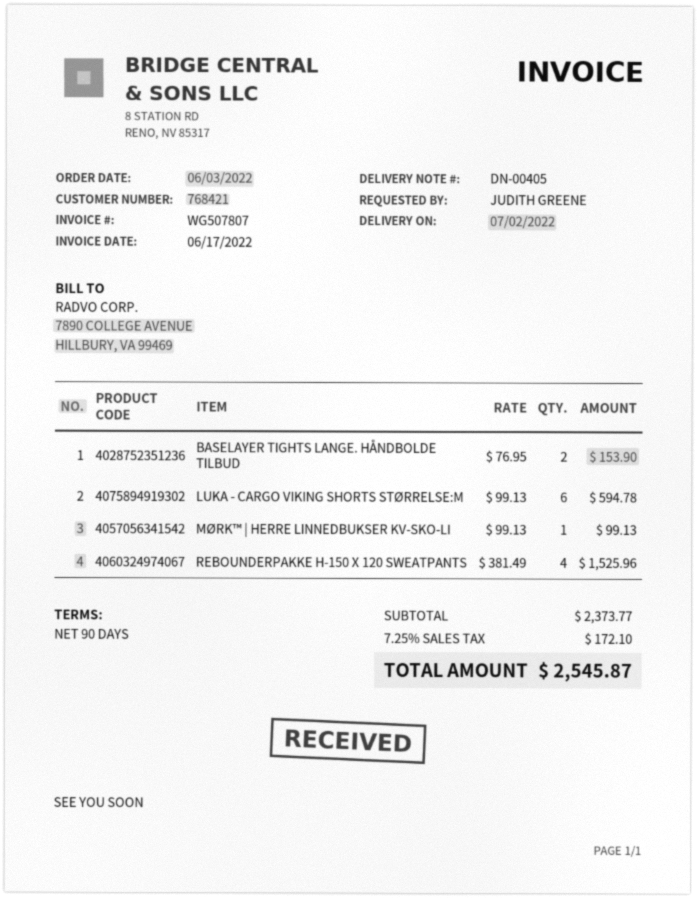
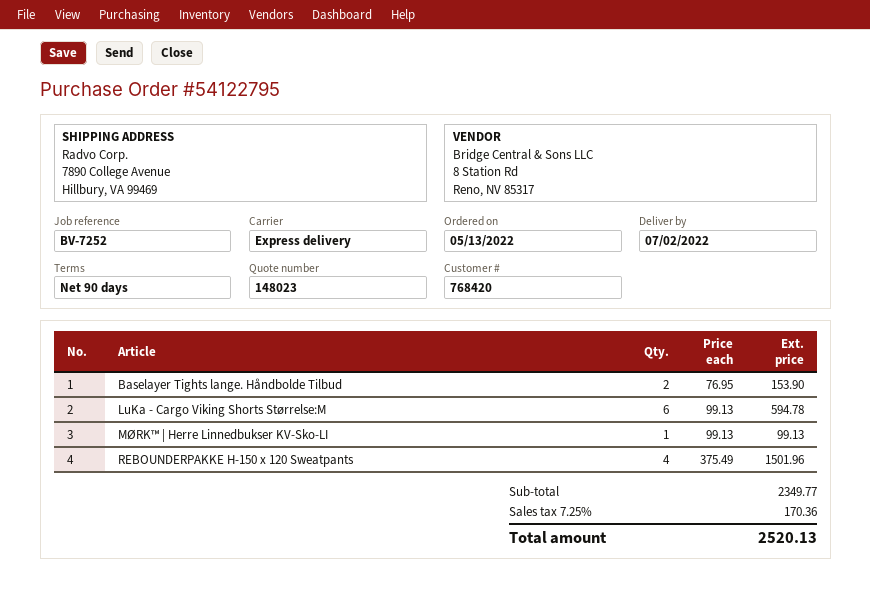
order date: 2022-06-03 -> 2022-05-13
customer number: 768421 -> 768420
REBOUNDERPAKKE H-150 X 120 SWEATPANTS: 4 x 381.49 = 1525.96 -> 4 x 375.49 = 1501.96
subtotal: 2373.77 -> 2349.77
tax: 7.25% = 172.10 -> 7.25% = 170.36
total: 2545.87 -> 2520.13

